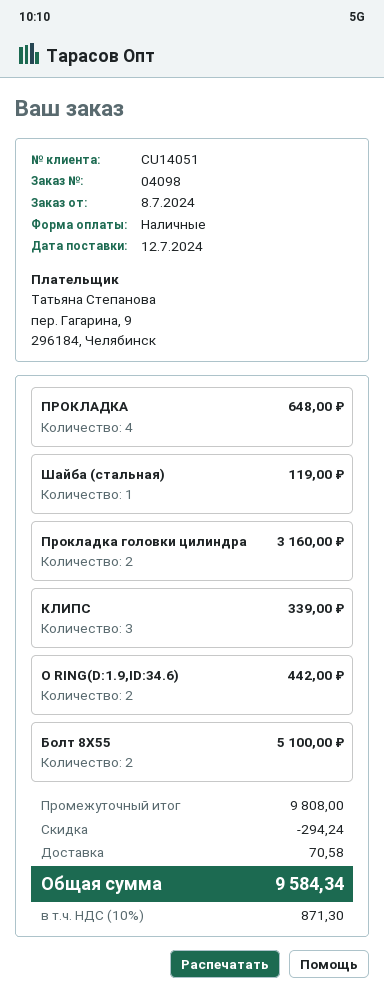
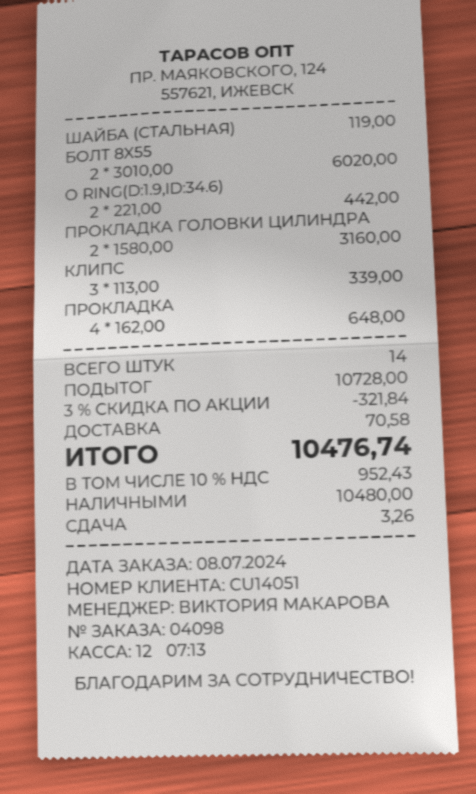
Болт 8X55: 2 for 5100.00 -> 2 for 6020.00
subtotal: 9808.00 -> 10728.00
discount: 294.24 -> 321.84
tax: 10% = 871.30 -> 10% = 952.43
total: 9584.34 -> 10476.74

